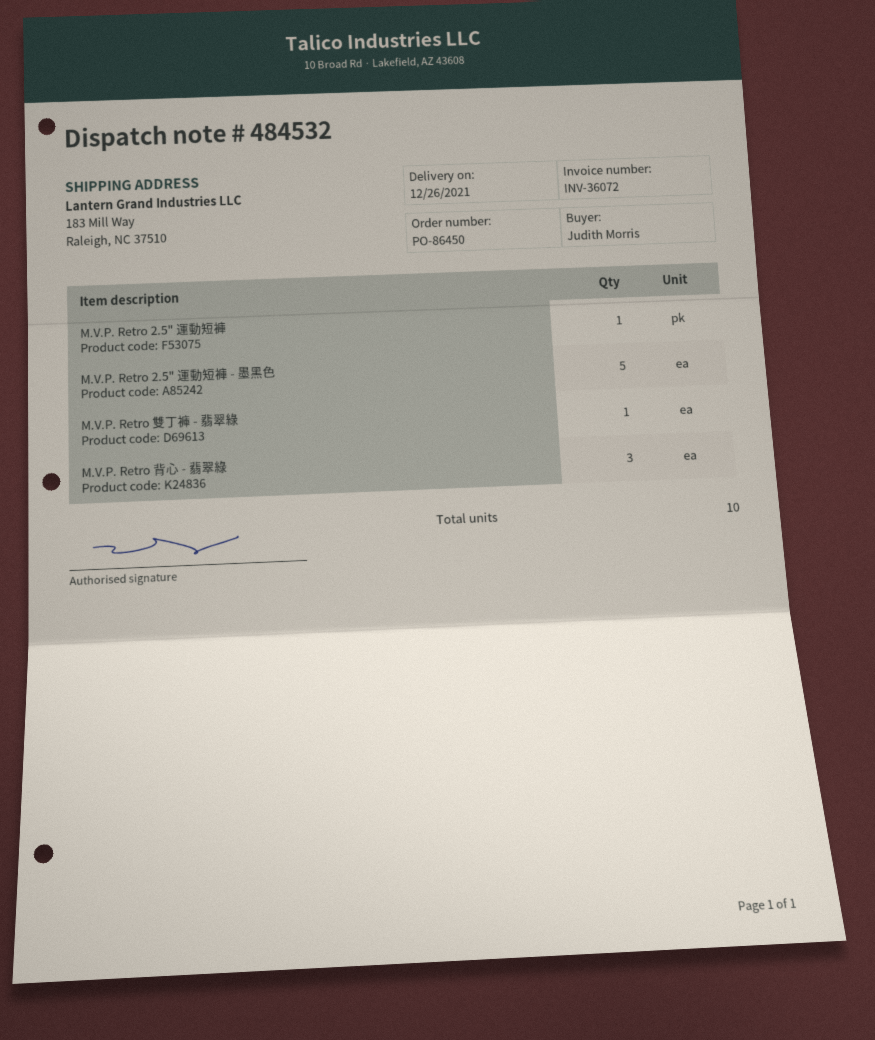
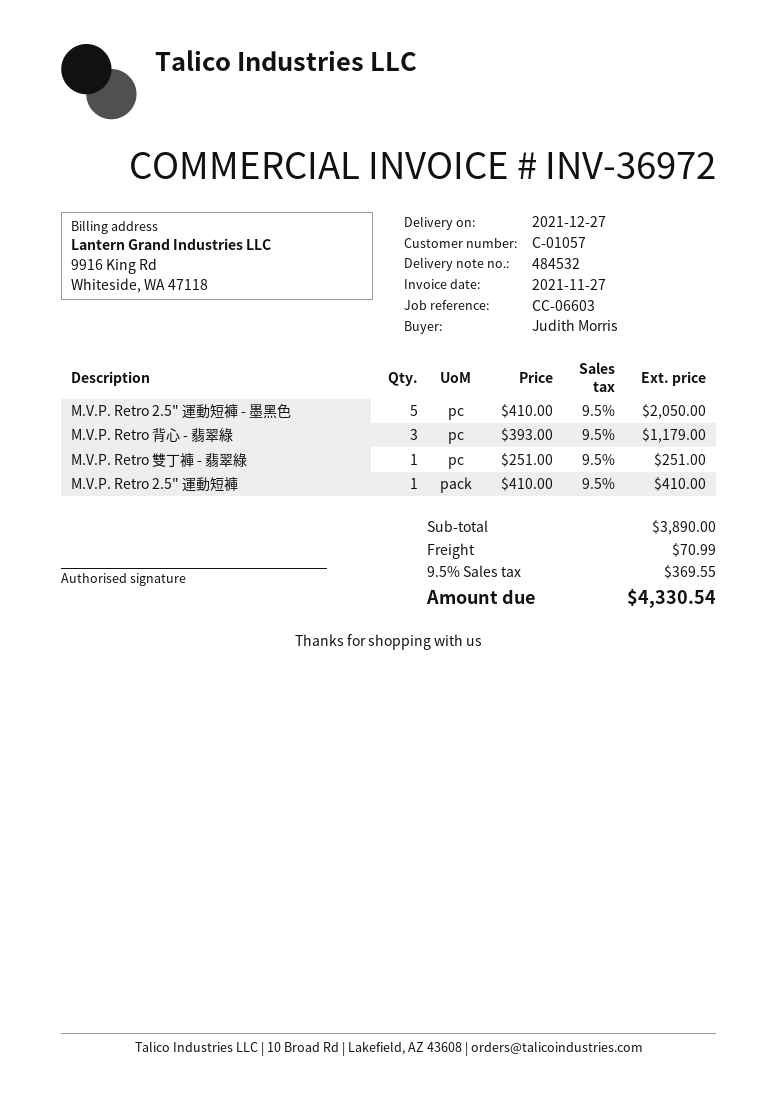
delivery date: 2021-12-26 -> 2021-12-27
invoice number: INV-36072 -> INV-36972

